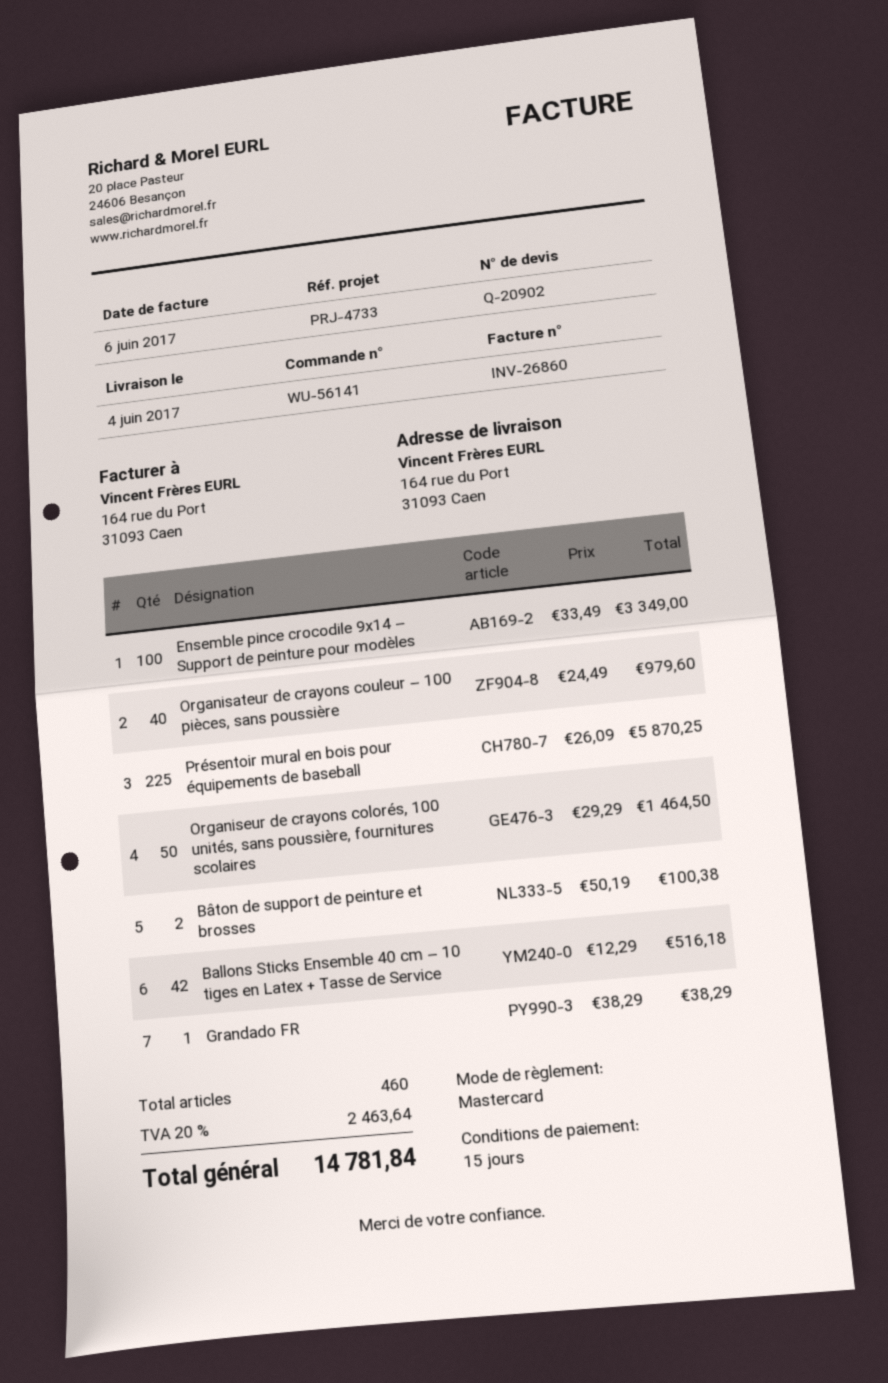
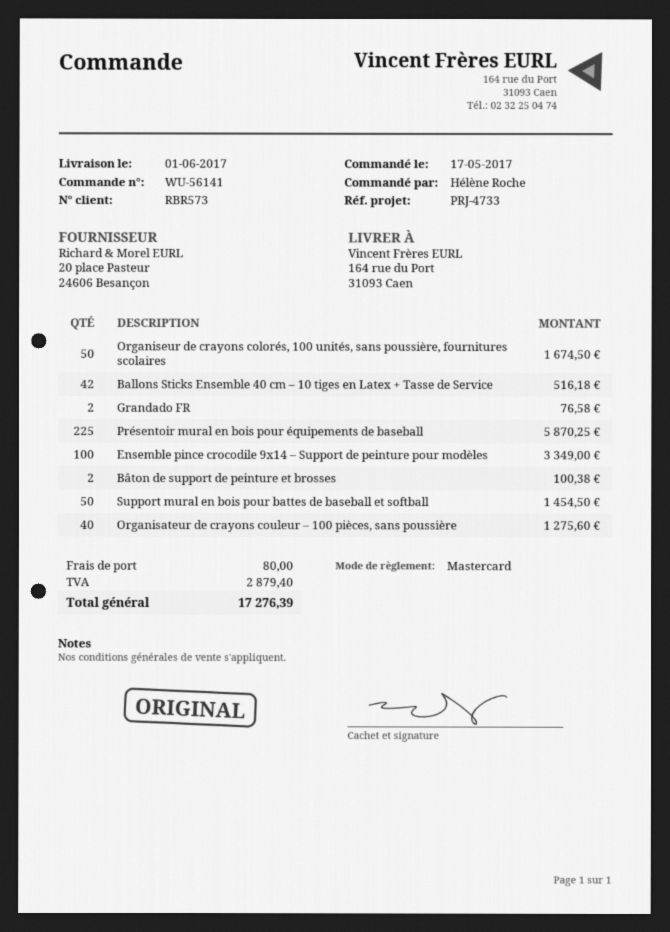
delivery date: 2017-06-04 -> 2017-06-01
Organisateur de crayons couleur – 100 pièces, sans poussière: 40 for 979.60 -> 40 for 1275.60
Organiseur de crayons colorés, 100 unités, sans poussière, fournitures scolaires: 50 for 1464.50 -> 50 for 1674.50
Grandado FR: 1 for 38.29 -> 2 for 76.58
Support mural en bois pour battes de baseball et softball: none -> 50 for 1454.50
shipping: none -> 80.00
tax: 2463.64 -> 2879.40
total: 14781.84 -> 17276.39

